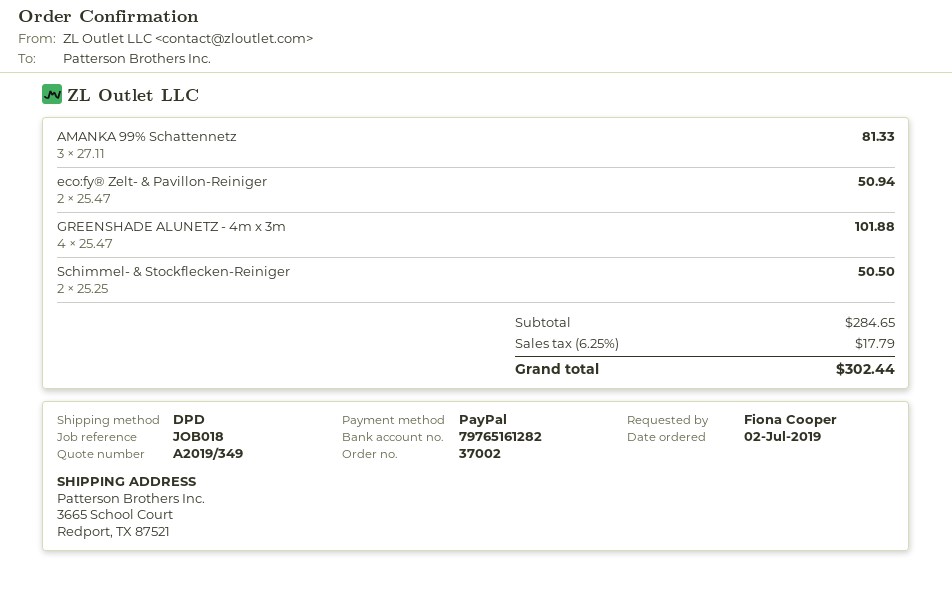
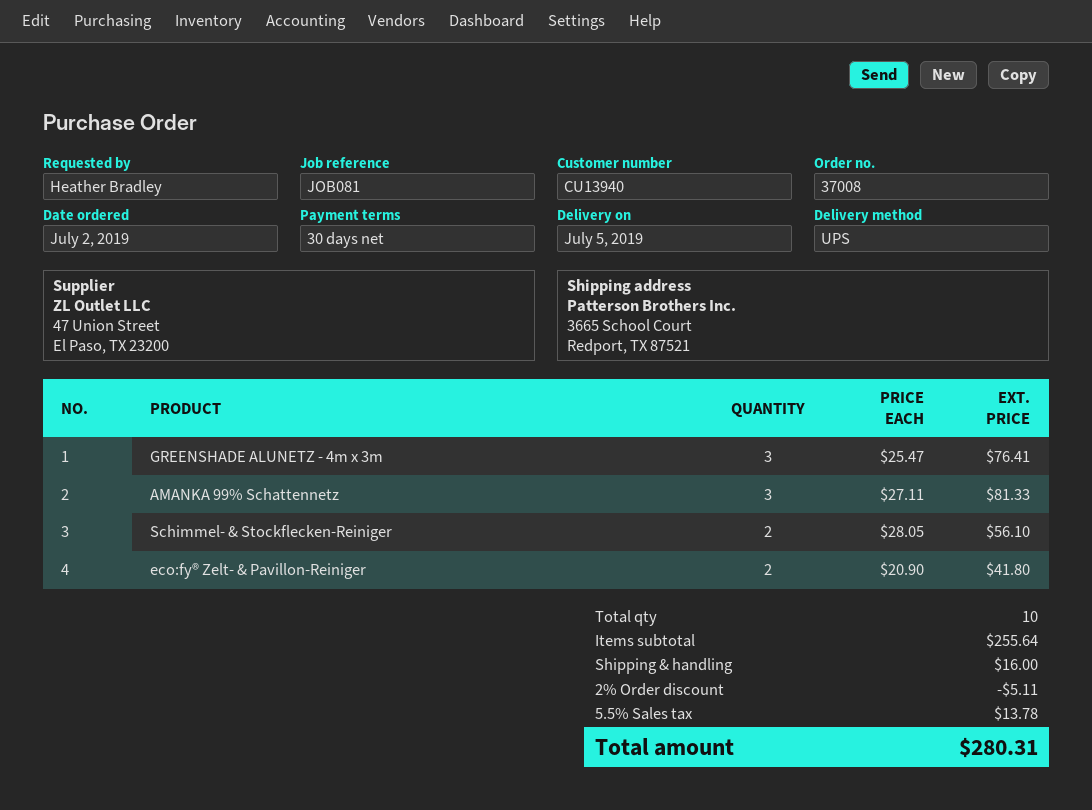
order number: 37002 -> 37008
reference: JOB018 -> JOB081
ordered by: Fiona Cooper -> Heather Bradley
shipping method: DPD -> UPS
eco:fy® Zelt- & Pavillon-Reiniger: 2 x 25.47 = 50.94 -> 2 x 20.90 = 41.80
GREENSHADE ALUNETZ - 4m x 3m: 4 x 25.47 = 101.88 -> 3 x 25.47 = 76.41
Schimmel- & Stockflecken-Reiniger: 2 x 25.25 = 50.50 -> 2 x 28.05 = 56.10
subtotal: 284.65 -> 255.64
discount: none -> 2% = 5.11
shipping: none -> 16.00
tax: 6.25% = 17.79 -> 5.5% = 13.78
total: 302.44 -> 280.31

